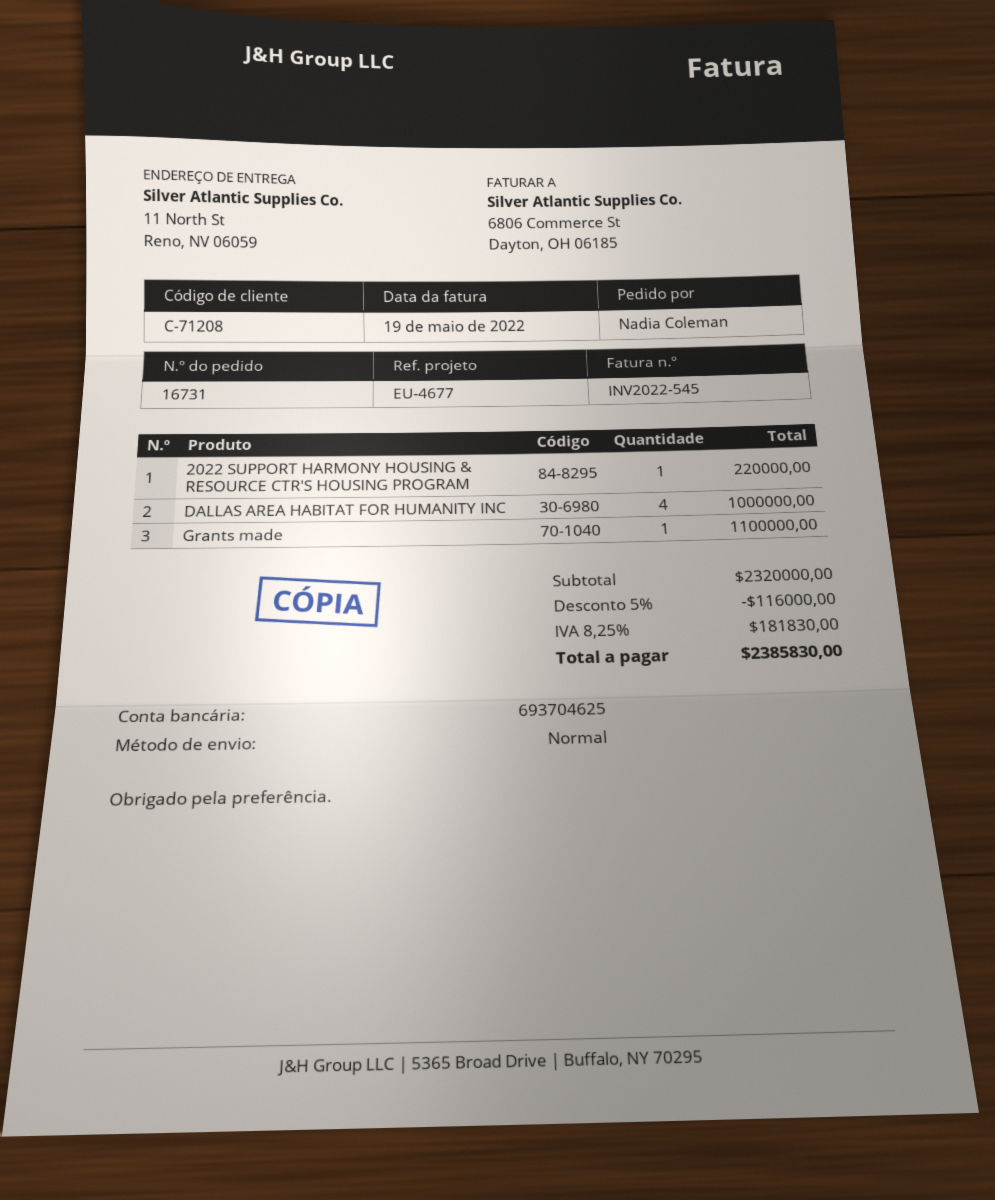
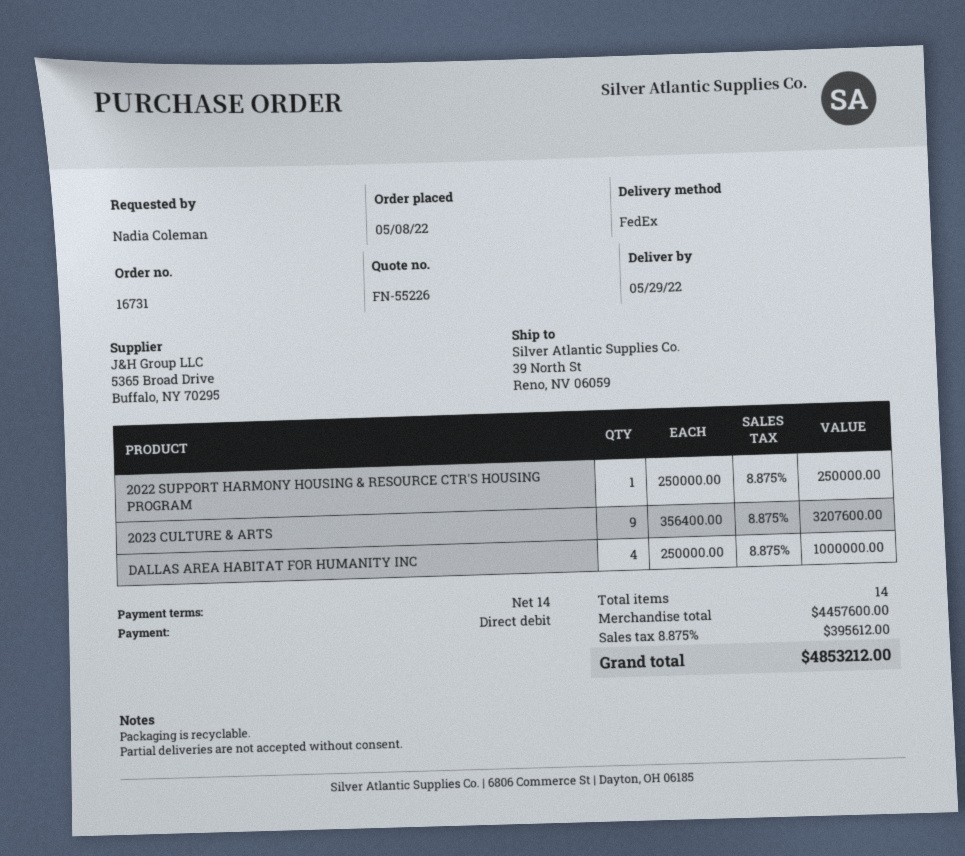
shipping method: standard -> FedEx
ship to: 11 North St, Reno, NV 06059 -> 39 North St, Reno, NV 06059
2022 SUPPORT HARMONY HOUSING & RESOURCE CTR'S HOUSING PROGRAM: 1 for 220000.00 -> 1 for 250000.00
Grants made: 1 for 1100000.00 -> none
2023 CULTURE & ARTS: none -> 9 for 3207600.00
subtotal: 2320000.00 -> 4457600.00
discount: 5% = 116000.00 -> none
tax: 8.25% = 181830.00 -> 8.875% = 395612.00
total: 2385830.00 -> 4853212.00

